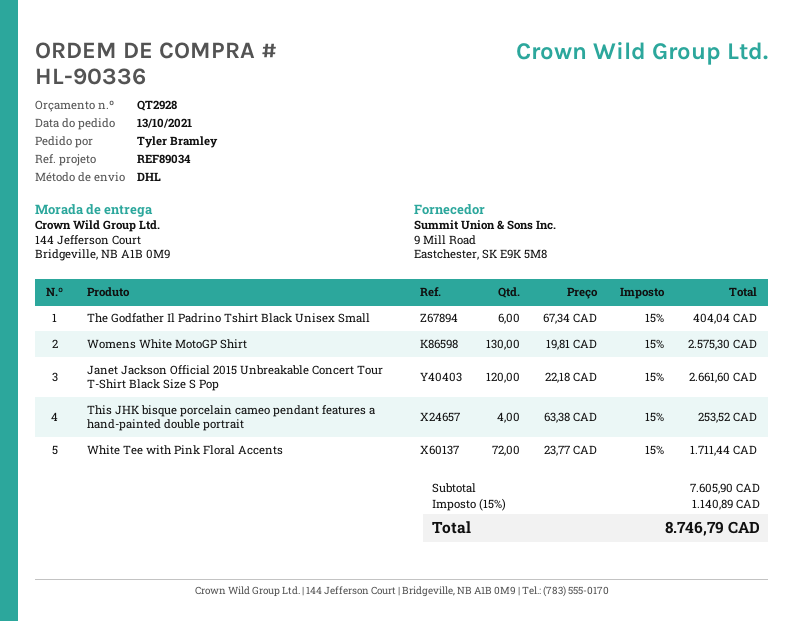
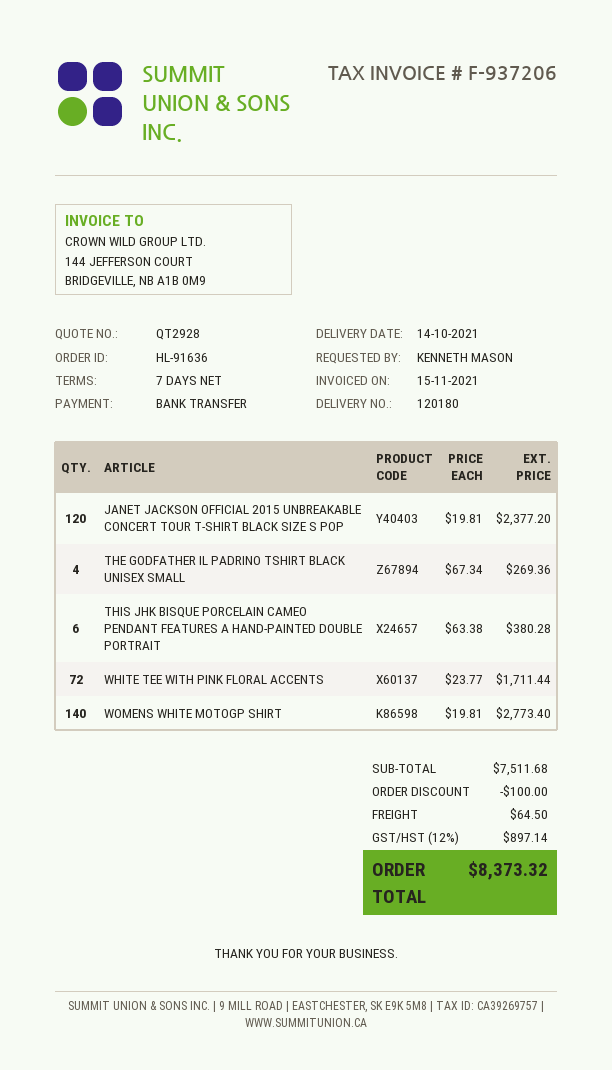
order number: HL-90336 -> HL-91636
ordered by: Tyler Bramley -> KENNETH MASON
The Godfather Il Padrino Tshirt Black Unisex Small: 6 x 67.34 = 404.04 -> 4 x 67.34 = 269.36
Womens White MotoGP Shirt: 130 x 19.81 = 2575.30 -> 140 x 19.81 = 2773.40
Janet Jackson Official 2015 Unbreakable Concert Tour T-Shirt Black Size S Pop: 120 x 22.18 = 2661.60 -> 120 x 19.81 = 2377.20
This JHK bisque porcelain cameo pendant features a hand-painted double portrait: 4 x 63.38 = 253.52 -> 6 x 63.38 = 380.28
subtotal: 7605.90 -> 7511.68
discount: none -> 100.00
shipping: none -> 64.50
tax: 15% = 1140.89 -> 12% = 897.14
total: 8746.79 -> 8373.32

